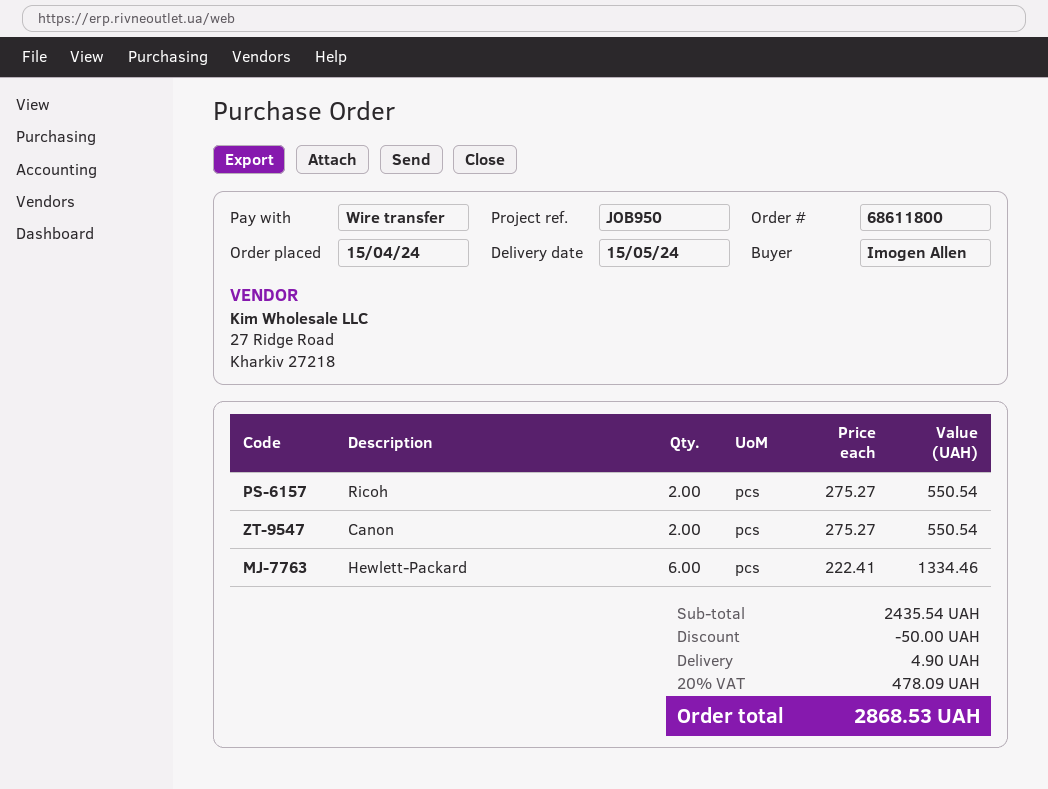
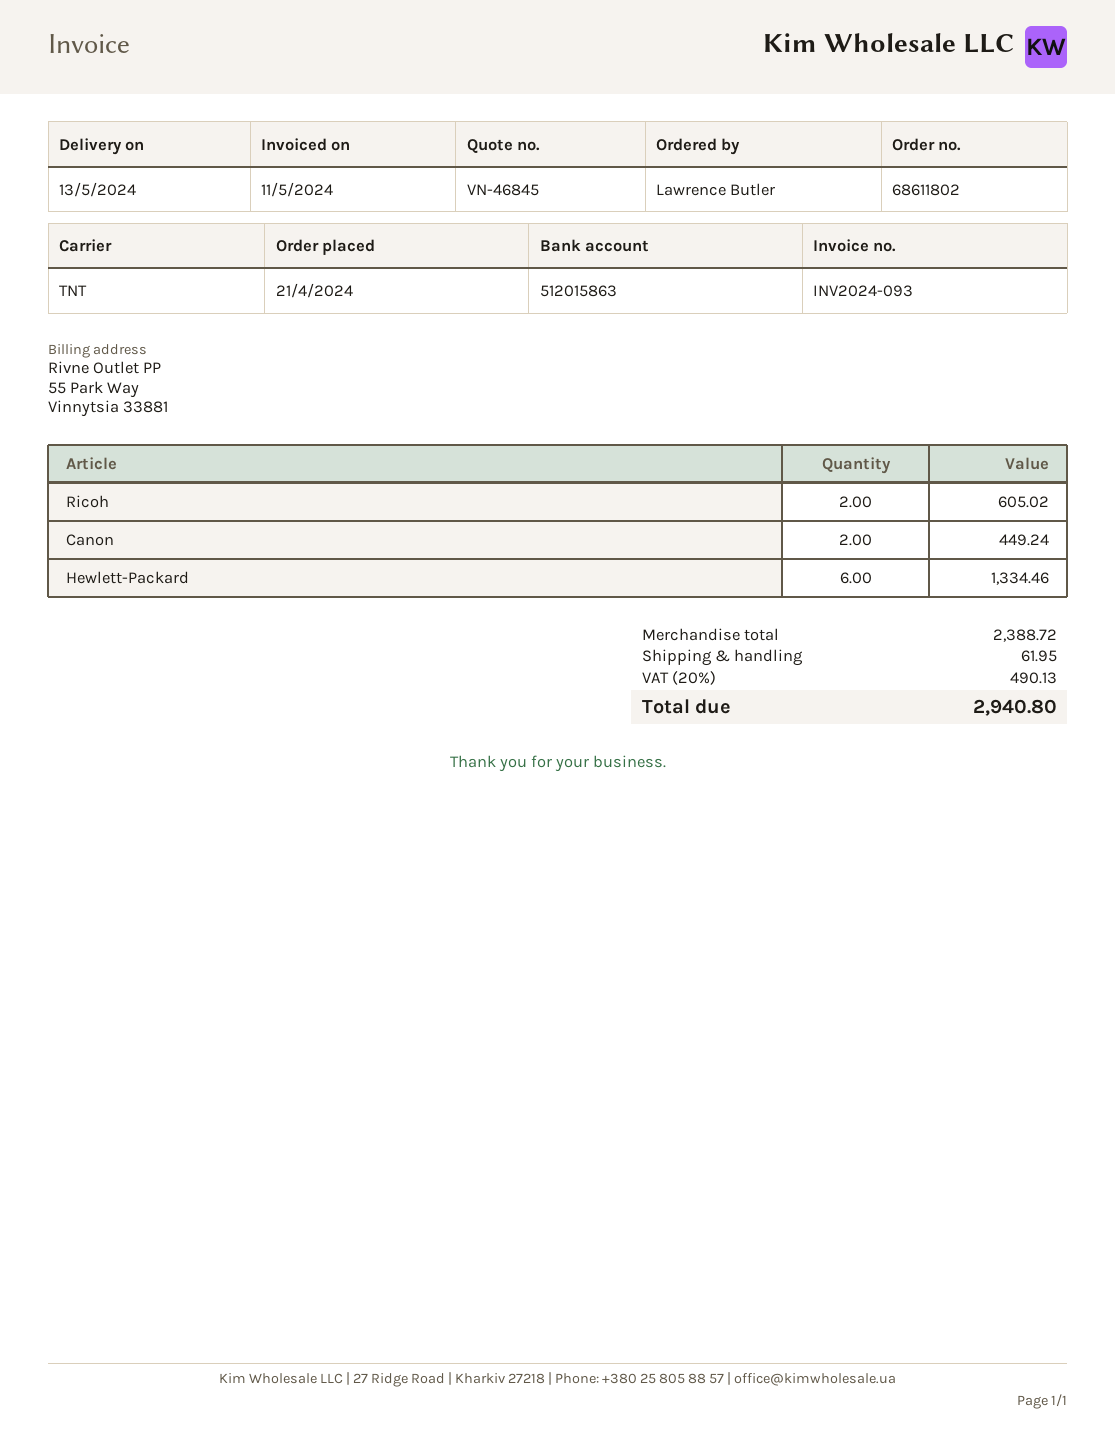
order number: 68611800 -> 68611802
order date: 2024-04-15 -> 2024-04-21
delivery date: 2024-05-15 -> 2024-05-13
ordered by: Imogen Allen -> Lawrence Butler
Ricoh: 2 for 550.54 -> 2 for 605.02
Canon: 2 for 550.54 -> 2 for 449.24
subtotal: 2435.54 -> 2388.72
discount: 50.00 -> none
shipping: 4.90 -> 61.95
tax: 20% = 478.09 -> 20% = 490.13
total: 2868.53 -> 2940.80

